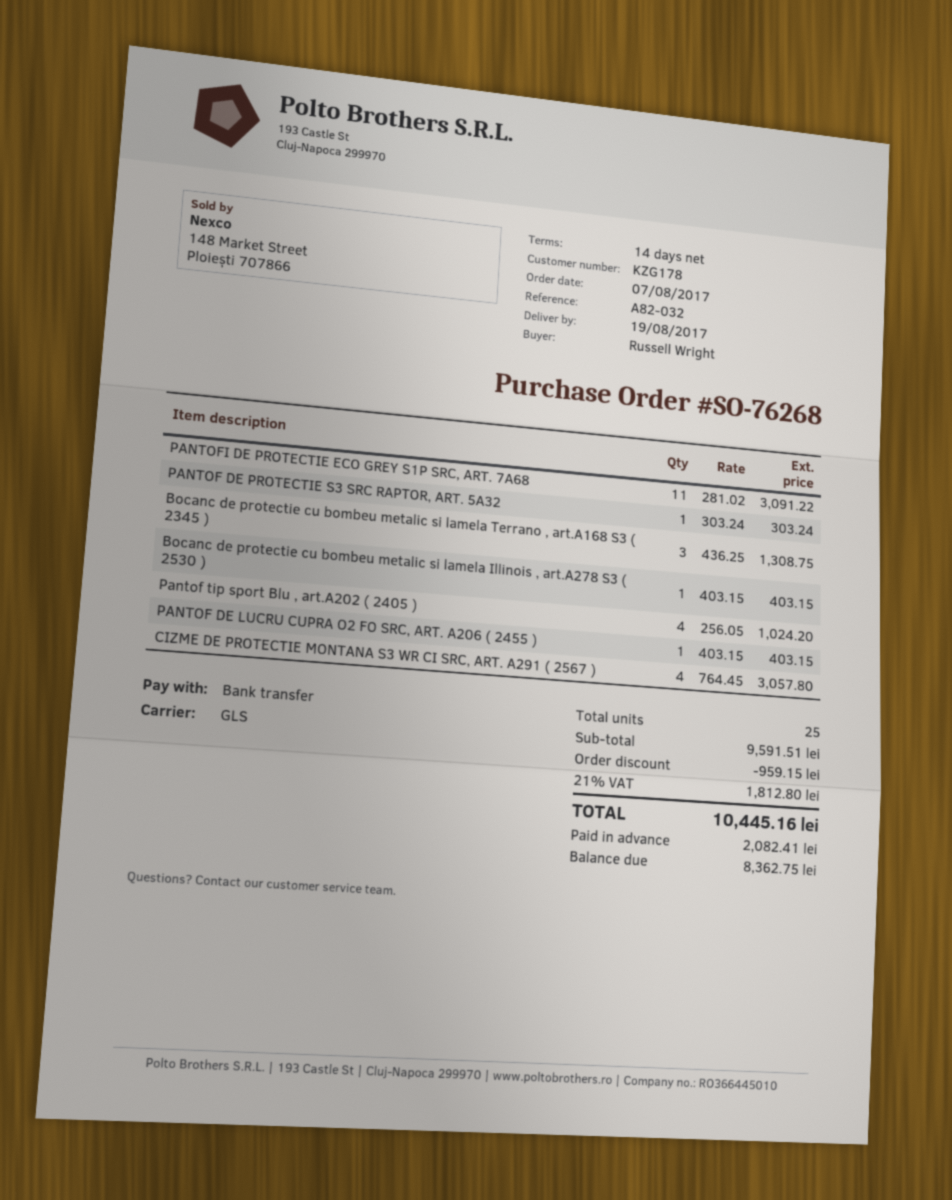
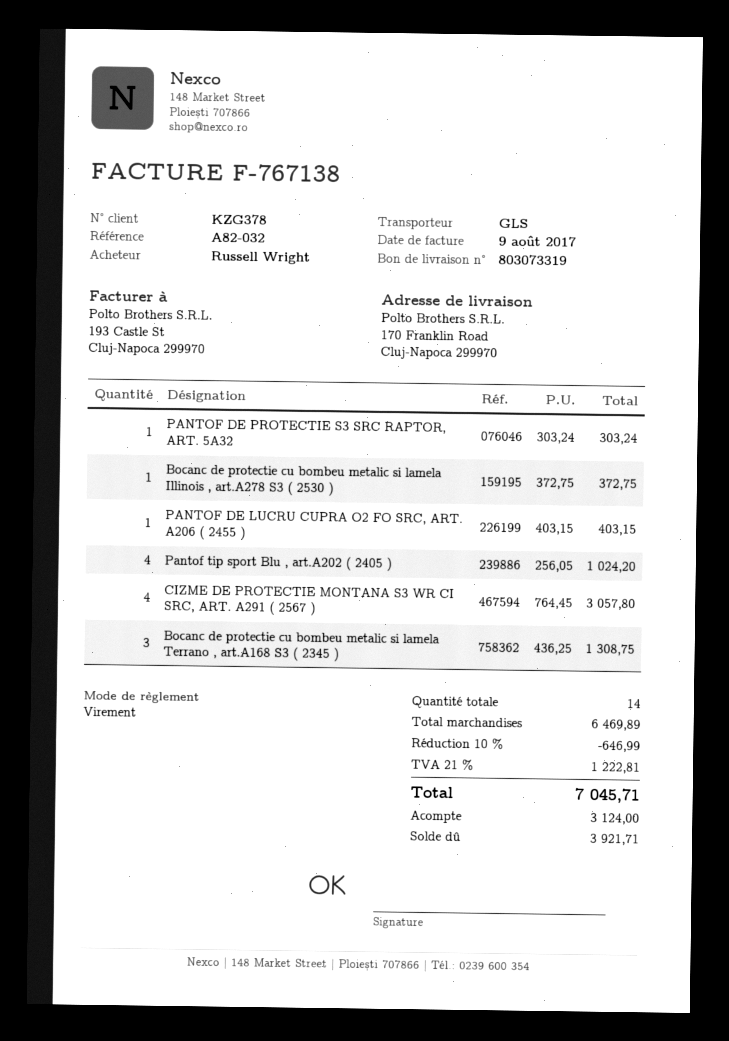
customer number: KZG178 -> KZG378
PANTOFI DE PROTECTIE ECO GREY S1P SRC, ART. 7A68: 11 x 281.02 = 3091.22 -> none
Bocanc de protectie cu bombeu metalic si lamela Illinois , art.A278 S3 ( 2530 ): 1 x 403.15 = 403.15 -> 1 x 372.75 = 372.75
total quantity: 25 -> 14
subtotal: 9591.51 -> 6469.89
discount: 959.15 -> 646.99
tax: 21% = 1812.80 -> 21% = 1222.81
total: 10445.16 -> 7045.71
deposit: 2082.41 -> 3124.00
balance: 8362.75 -> 3921.71

